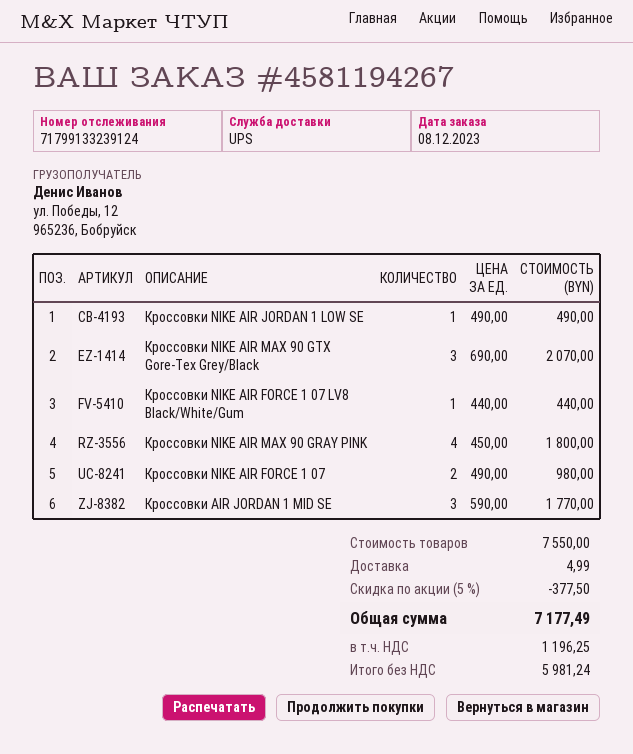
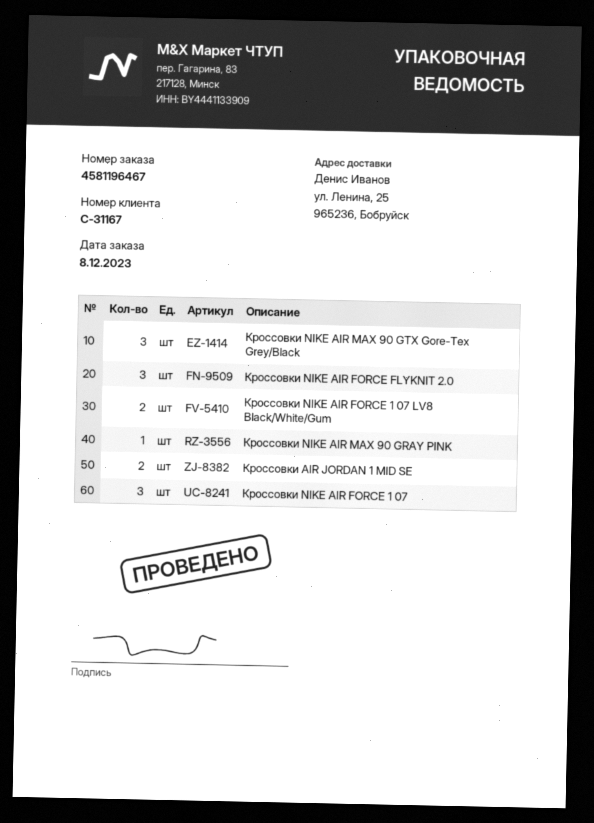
order number: 4581194267 -> 4581196467
ship to: ул. Победы, 12, 965236, Бобруйск -> ул. Ленина, 25, 965236, Бобруйск
Кроссовки NIKE AIR JORDAN 1 LOW SE: 1 -> none
Кроссовки NIKE AIR FORCE 1 07 LV8 Black/White/Gum: 1 -> 2
Кроссовки NIKE AIR MAX 90 GRAY PINK: 4 -> 1
Кроссовки NIKE AIR FORCE 1 07: 2 -> 3
Кроссовки AIR JORDAN 1 MID SE: 3 -> 2
Кроссовки NIKE AIR FORCE FLYKNIT 2.0: none -> 3

